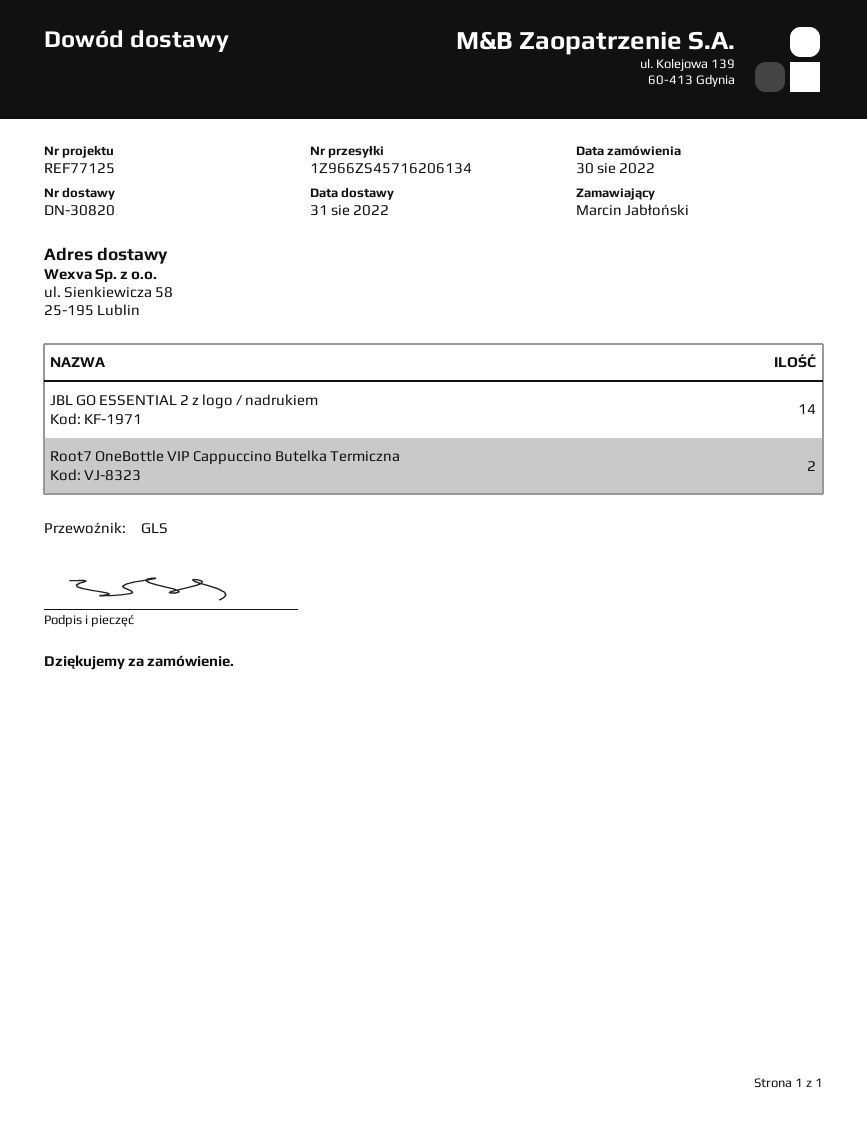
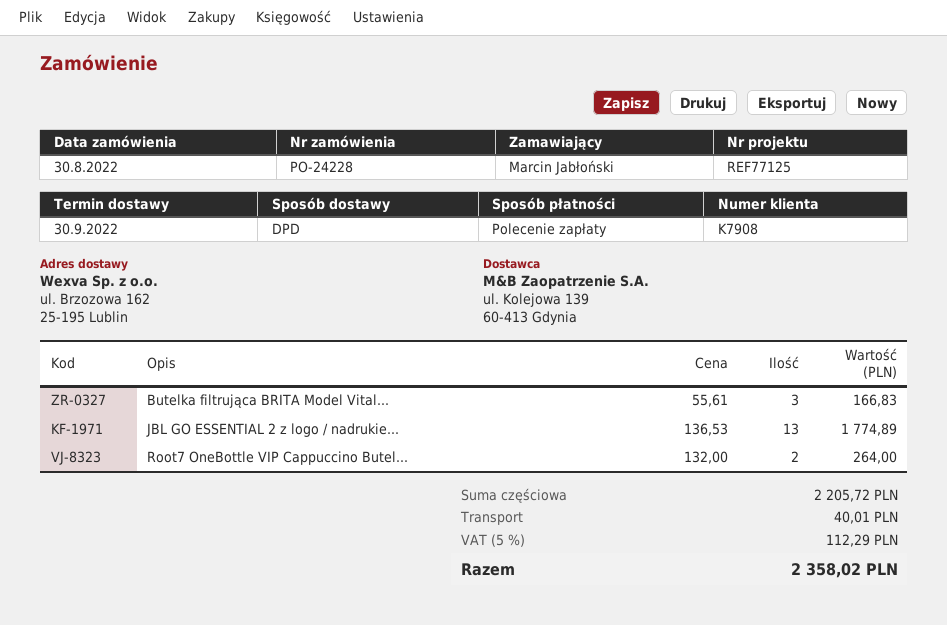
delivery date: 2022-08-31 -> 2022-09-30
shipping method: GLS -> DPD
ship to: ul. Sienkiewicza 58, 25-195 Lublin -> ul. Brzozowa 162, 25-195 Lublin
JBL GO ESSENTIAL 2 z logo / nadrukiem: 14 -> 13
Butelka filtrująca BRITA Model Vital...: none -> 3

